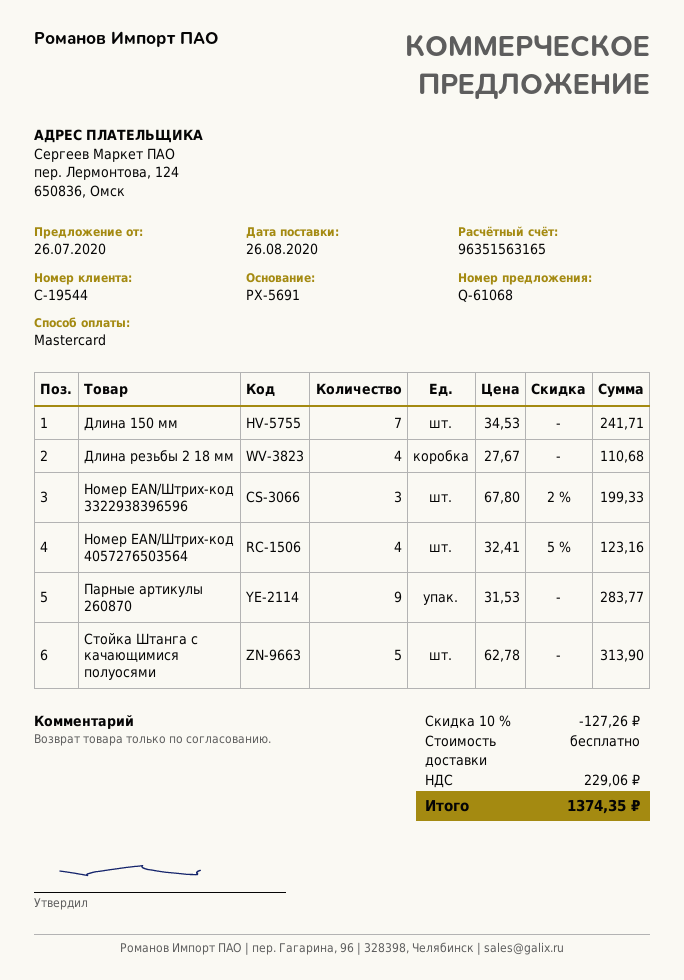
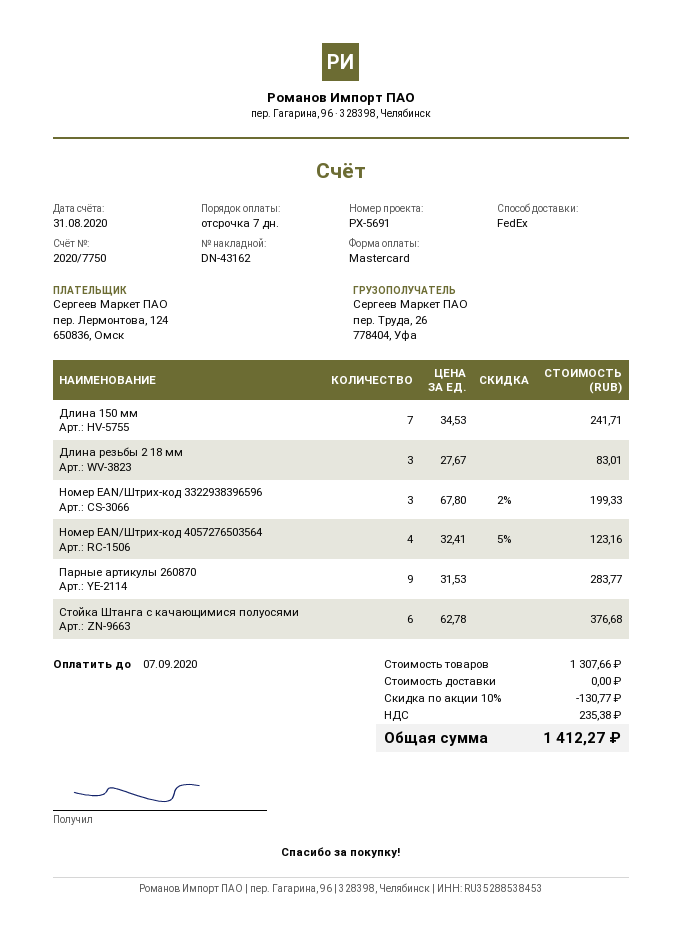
Длина резьбы 2 18 мм: 4 x 27.67 = 110.68 -> 3 x 27.67 = 83.01
Стойка Штанга с качающимися полуосями: 5 x 62.78 = 313.90 -> 6 x 62.78 = 376.68
discount: 10% = 127.26 -> 10% = 130.77
tax: 229.06 -> 235.38
total: 1374.35 -> 1412.27

